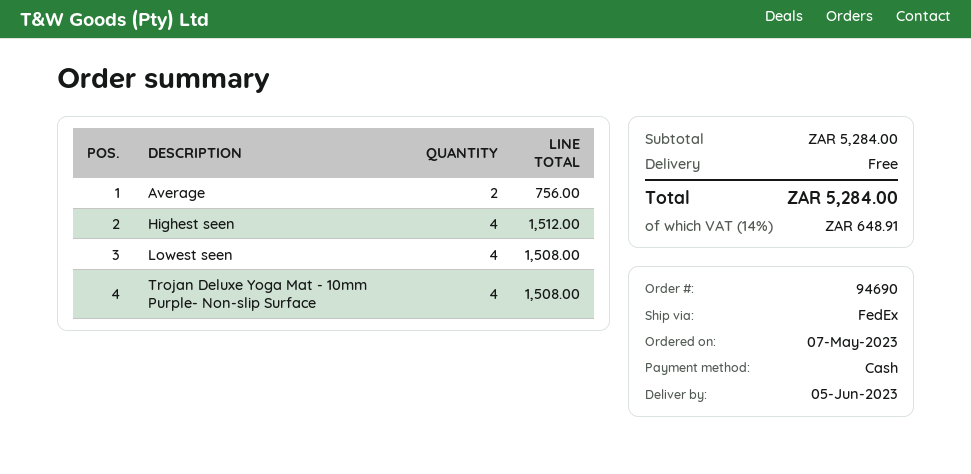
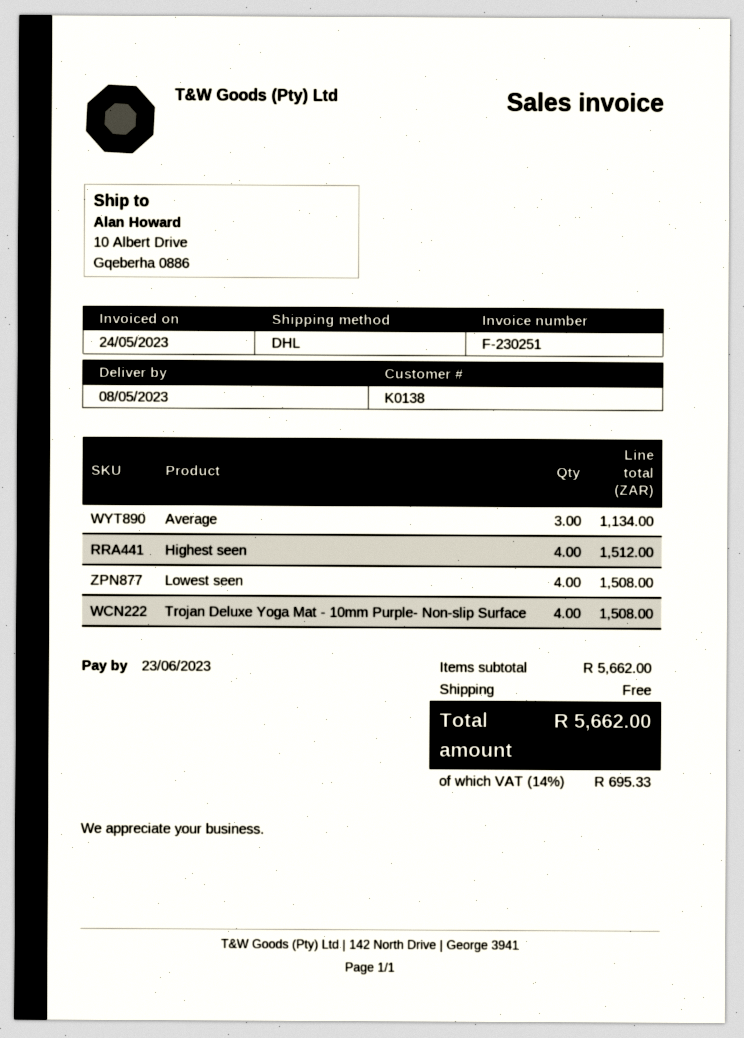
delivery date: 2023-06-05 -> 2023-05-08
shipping method: FedEx -> DHL
Average: 2 for 756.00 -> 3 for 1134.00
subtotal: 5284.00 -> 5662.00
tax: 14% = 648.91 -> 14% = 695.33
total: 5284.00 -> 5662.00

